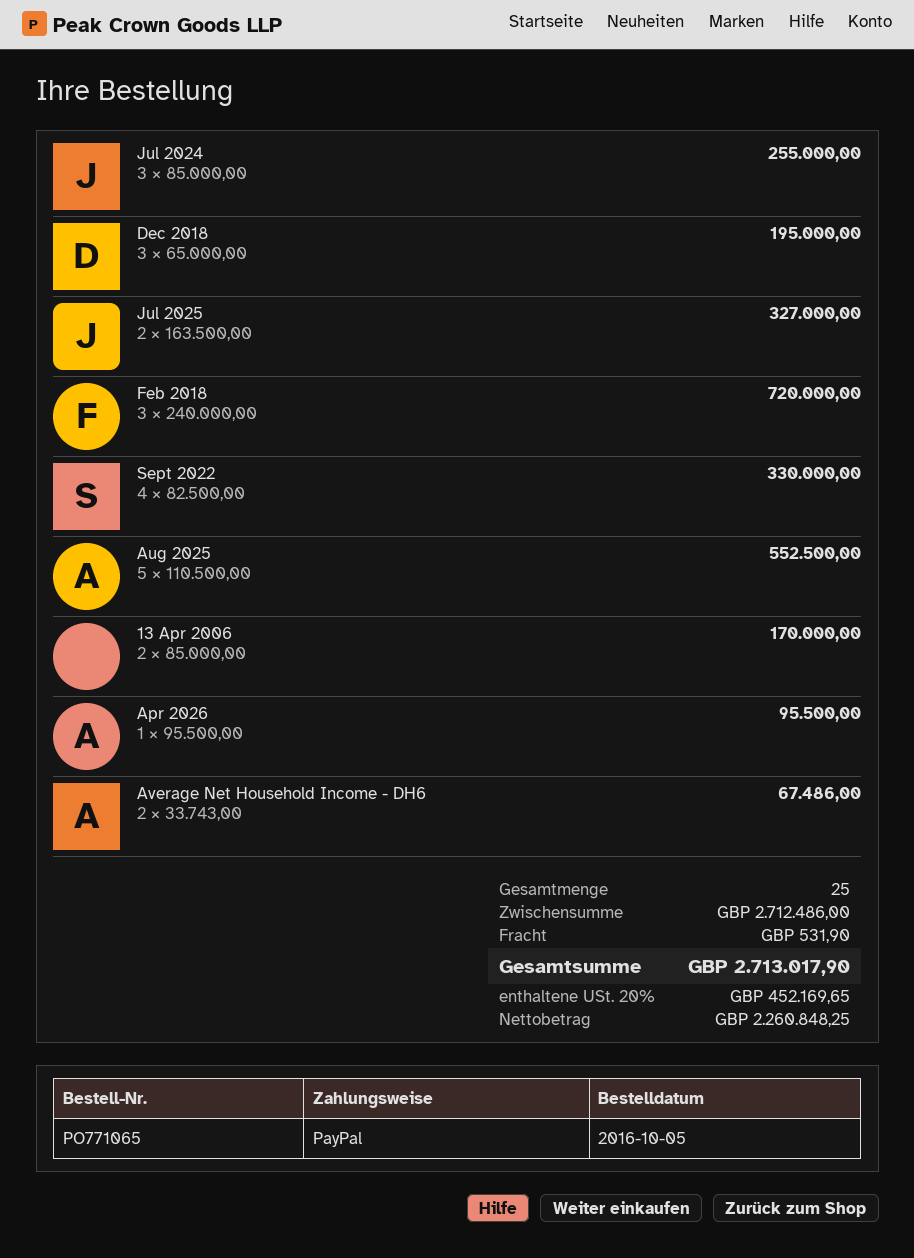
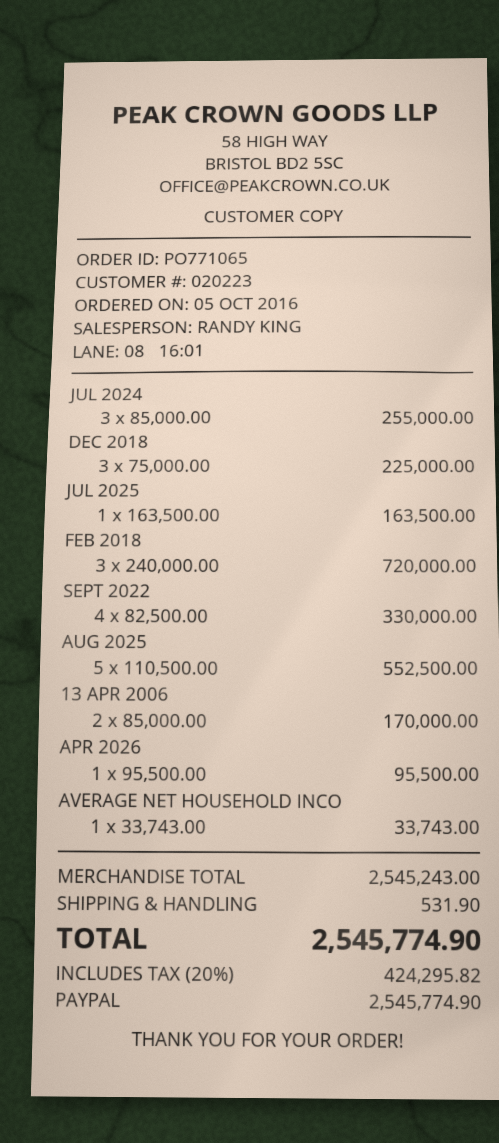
Dec 2018: 3 x 65000.00 = 195000.00 -> 3 x 75000.00 = 225000.00
Jul 2025: 2 x 163500.00 = 327000.00 -> 1 x 163500.00 = 163500.00
Average Net Household Income - DH6: 2 x 33743.00 = 67486.00 -> 1 x 33743.00 = 33743.00
subtotal: 2712486.00 -> 2545243.00
tax: 20% = 452169.65 -> 20% = 424295.82
total: 2713017.90 -> 2545774.90

